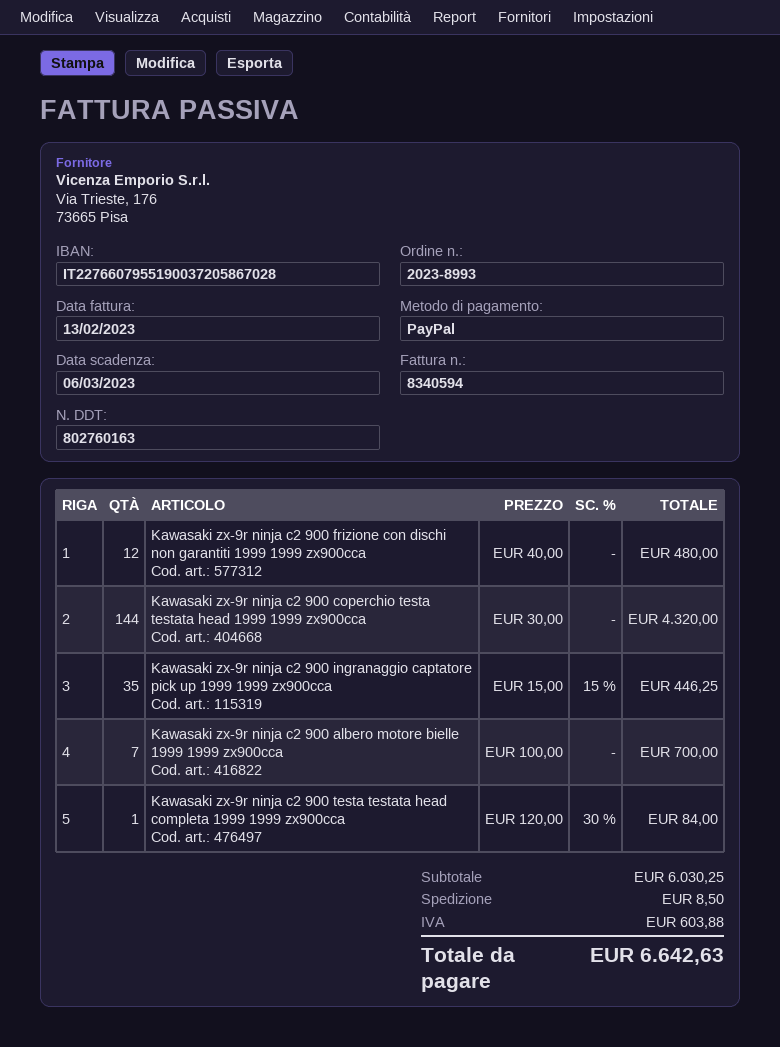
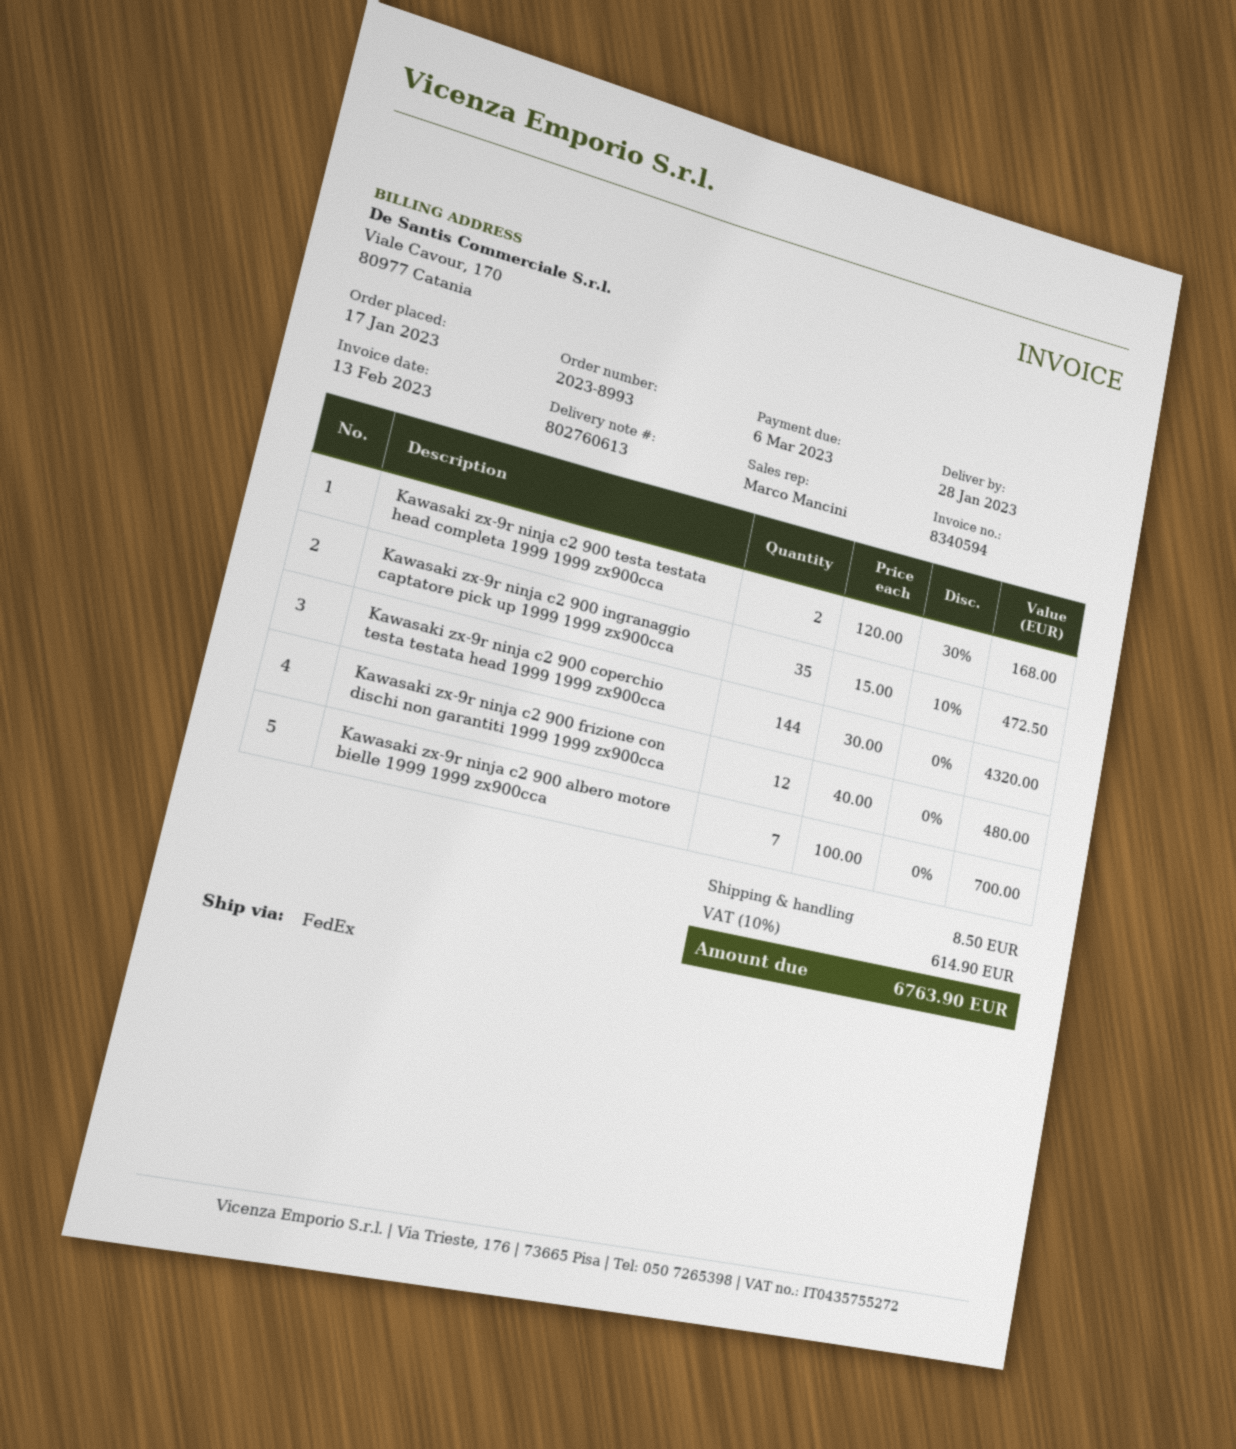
delivery note number: 802760163 -> 802760613
Kawasaki zx-9r ninja c2 900 ingranaggio captatore pick up 1999 1999 zx900cca: 35 x 15.00 - 15% = 446.25 -> 35 x 15.00 - 10% = 472.50
Kawasaki zx-9r ninja c2 900 testa testata head completa 1999 1999 zx900cca: 1 x 120.00 - 30% = 84.00 -> 2 x 120.00 - 30% = 168.00
tax: 603.88 -> 614.90
total: 6642.63 -> 6763.90

